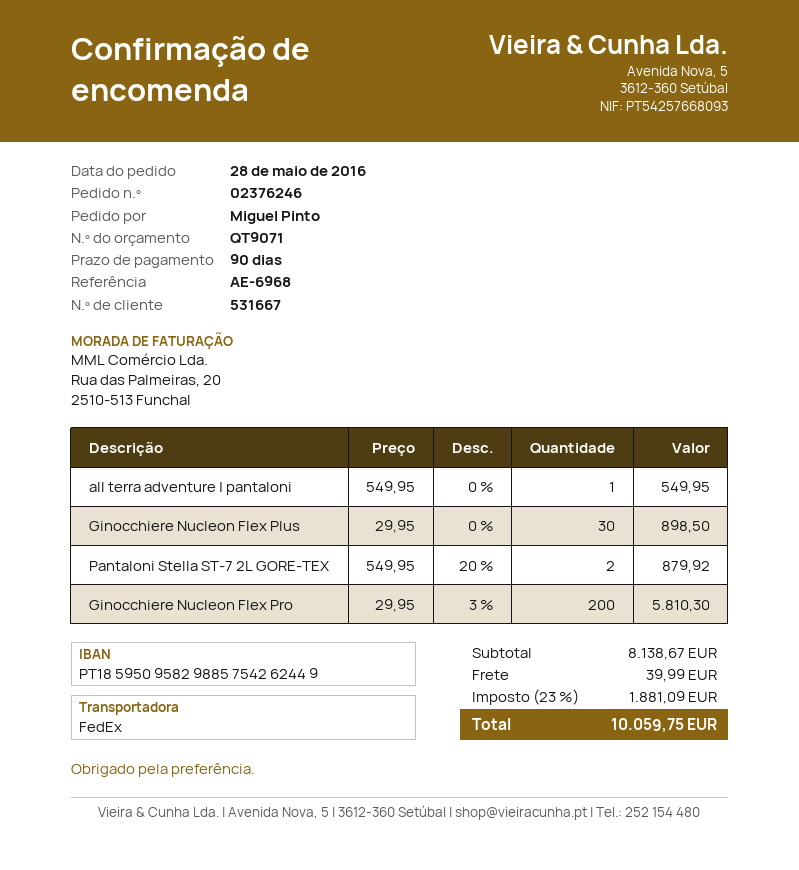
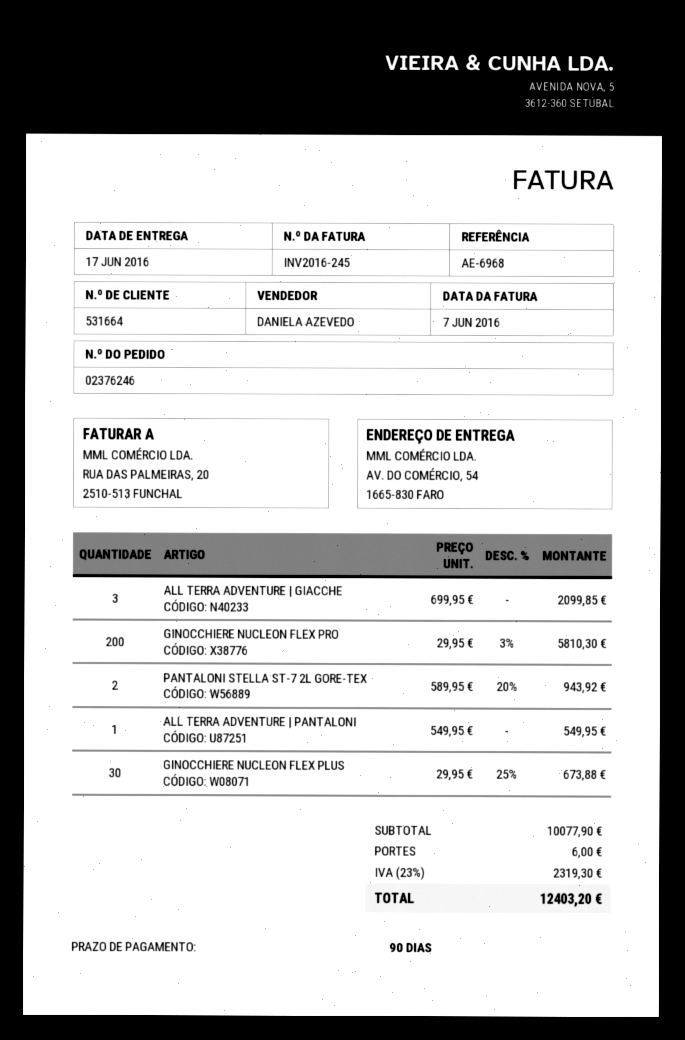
customer number: 531667 -> 531664
Ginocchiere Nucleon Flex Plus: 30 x 29.95 = 898.50 -> 30 x 29.95 - 25% = 673.88
Pantaloni Stella ST-7 2L GORE-TEX: 2 x 549.95 - 20% = 879.92 -> 2 x 589.95 - 20% = 943.92
ALL TERRA ADVENTURE | GIACCHE: none -> 3 x 699.95 = 2099.85
subtotal: 8138.67 -> 10077.90
shipping: 39.99 -> 6.00
tax: 23% = 1881.09 -> 23% = 2319.30
total: 10059.75 -> 12403.20

